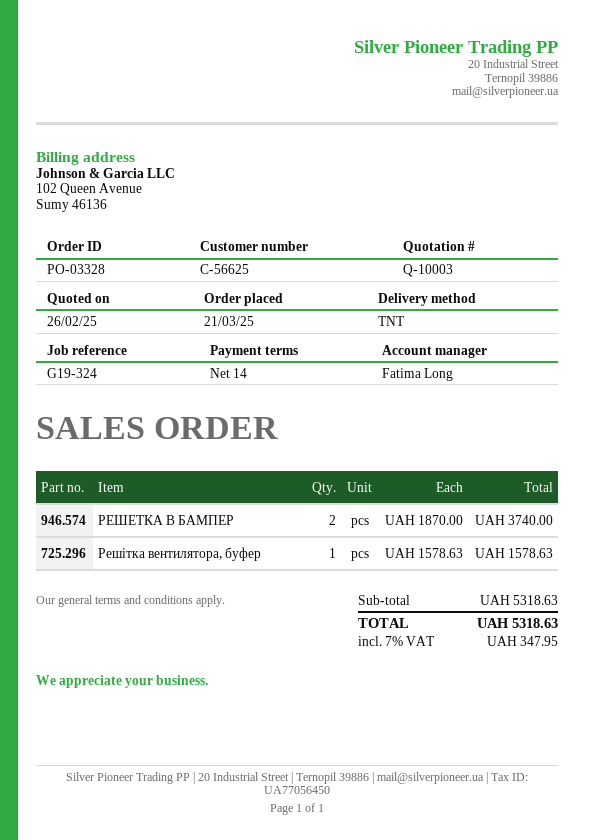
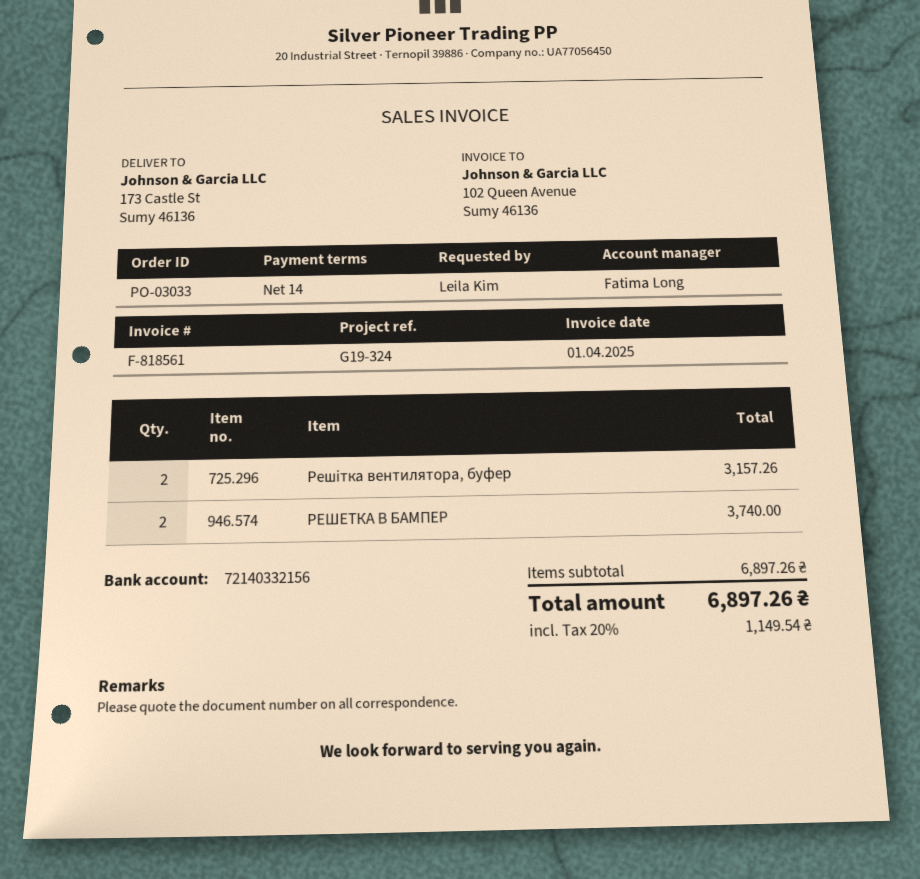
order number: PO-03328 -> PO-03033
Решітка вентилятора, буфер: 1 for 1578.63 -> 2 for 3157.26
subtotal: 5318.63 -> 6897.26
tax: 7% = 347.95 -> 20% = 1149.54
total: 5318.63 -> 6897.26

